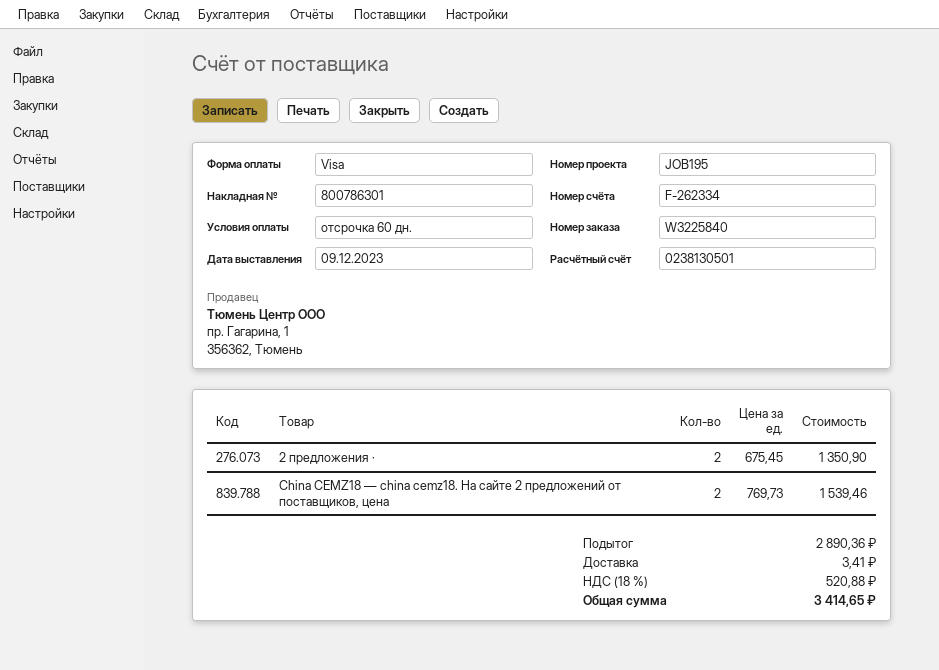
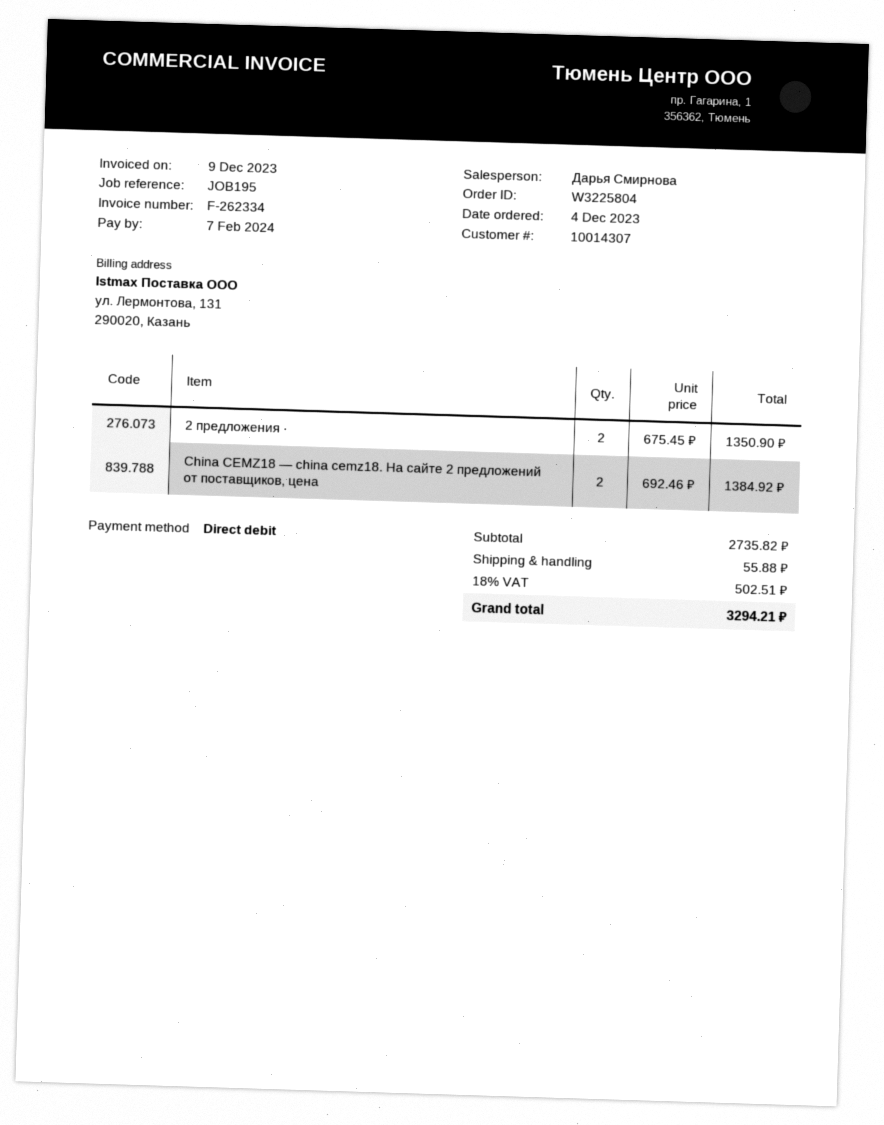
order number: W3225840 -> W3225804
payment method: Visa -> direct debit
China CEMZ18 — china cemz18. На сайте 2 предложений от поставщиков, цена: 2 x 769.73 = 1539.46 -> 2 x 692.46 = 1384.92
subtotal: 2890.36 -> 2735.82
shipping: 3.41 -> 55.88
tax: 18% = 520.88 -> 18% = 502.51
total: 3414.65 -> 3294.21

